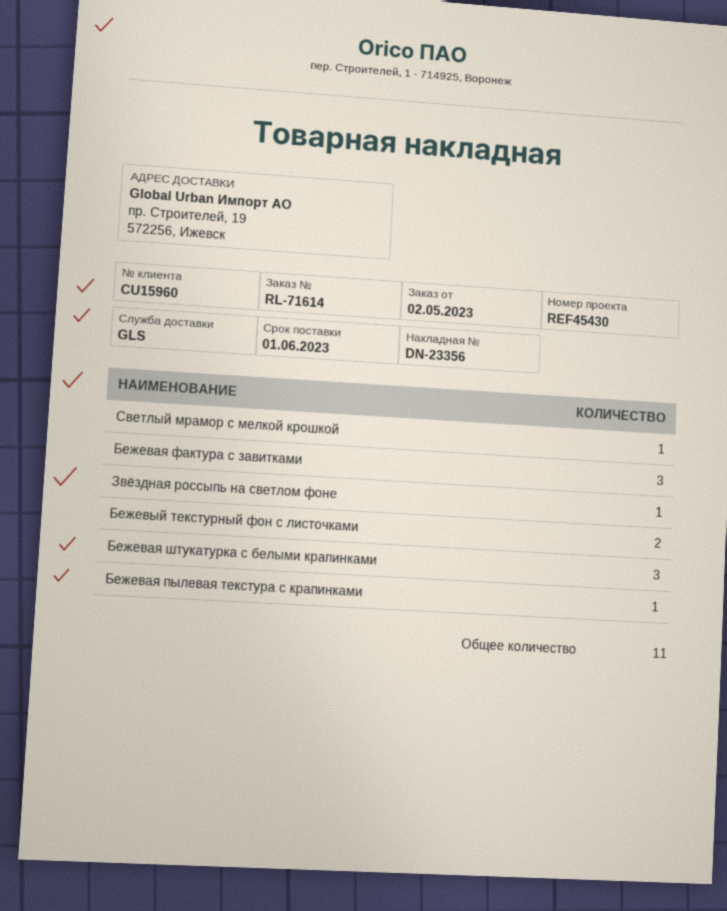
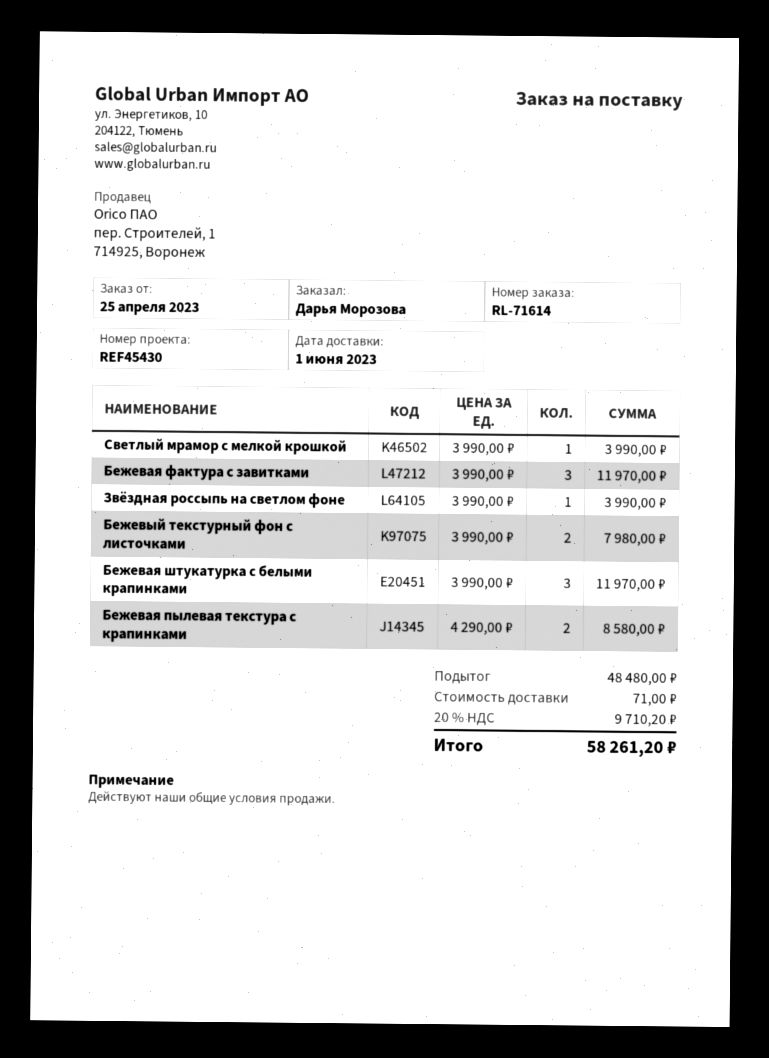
order date: 2023-05-02 -> 2023-04-25
Бежевая пылевая текстура с крапинками: 1 -> 2

